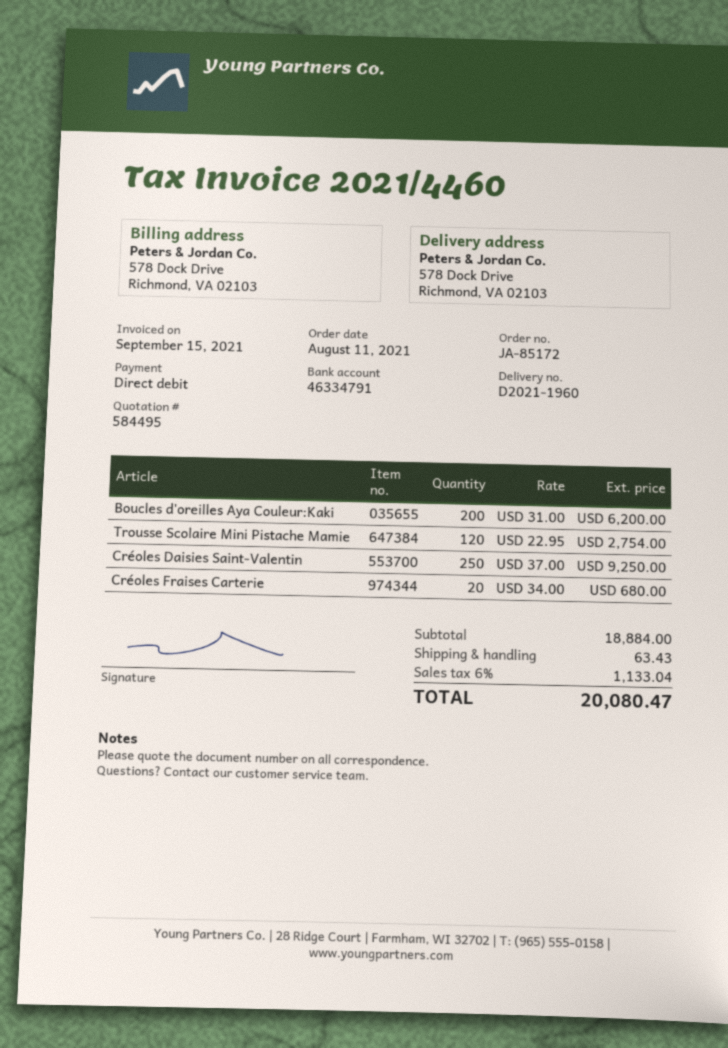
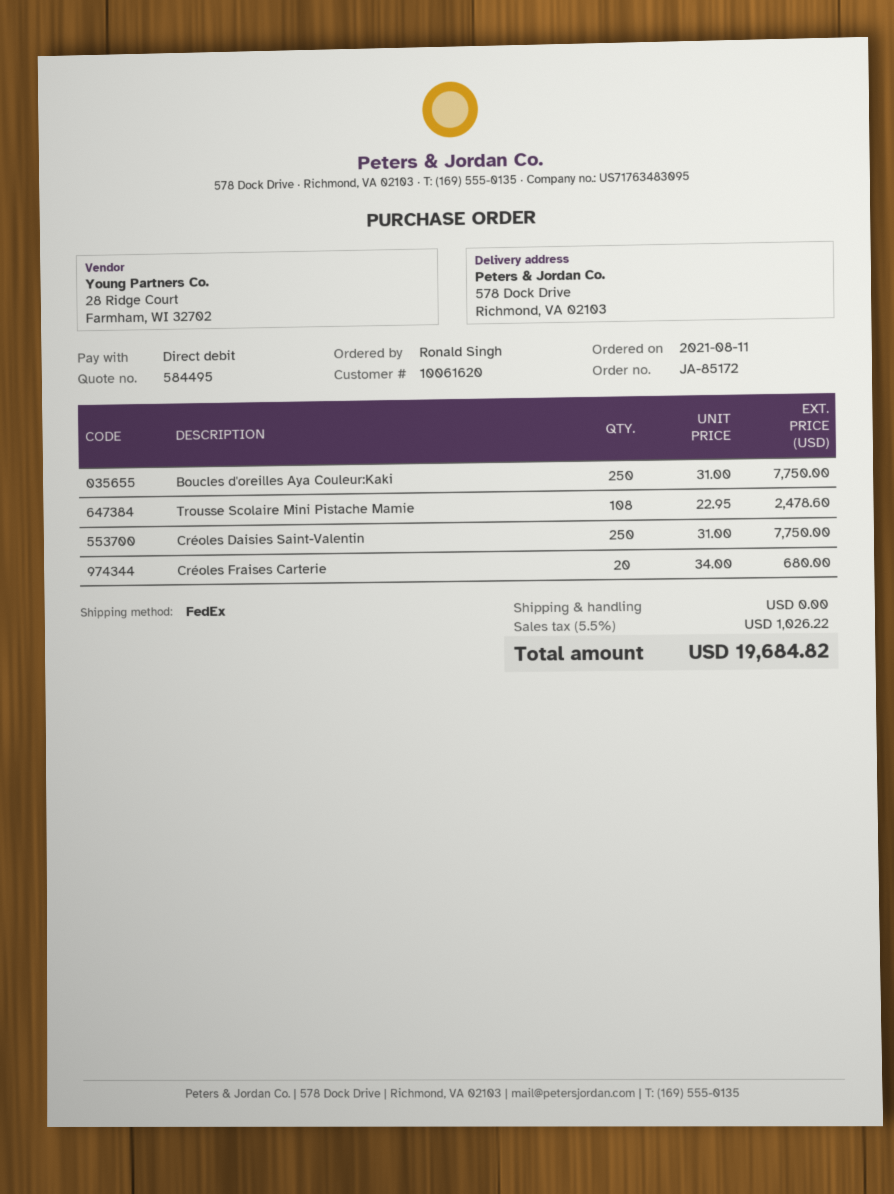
Boucles d'oreilles Aya Couleur:Kaki: 200 x 31.00 = 6200.00 -> 250 x 31.00 = 7750.00
Trousse Scolaire Mini Pistache Mamie: 120 x 22.95 = 2754.00 -> 108 x 22.95 = 2478.60
Créoles Daisies Saint-Valentin: 250 x 37.00 = 9250.00 -> 250 x 31.00 = 7750.00
shipping: 63.43 -> 0.00
tax: 6% = 1133.04 -> 5.5% = 1026.22
total: 20080.47 -> 19684.82

